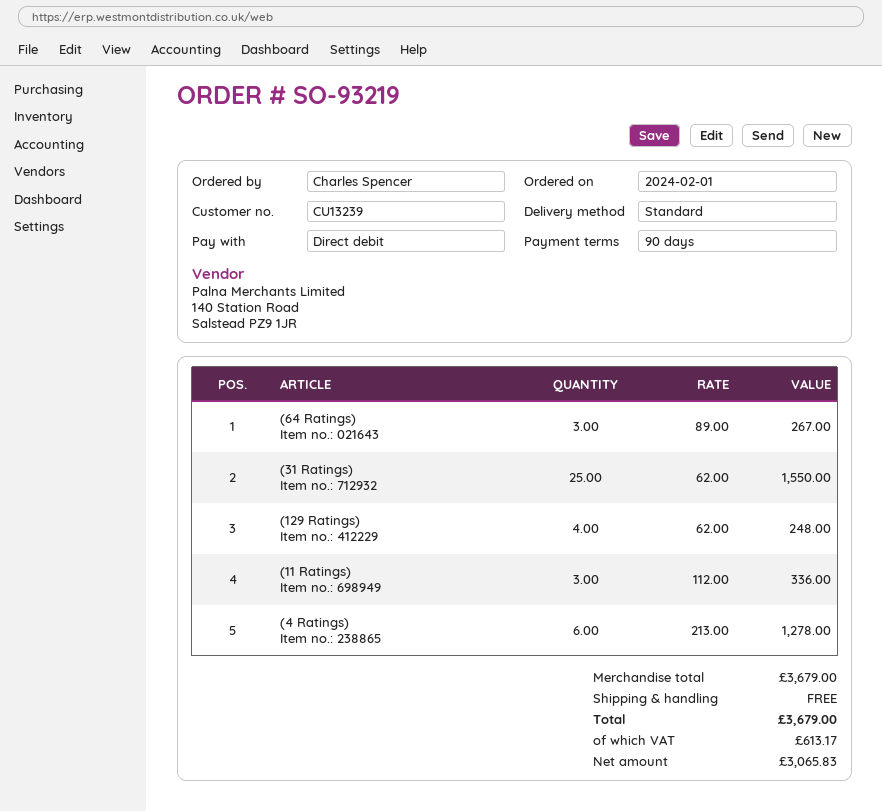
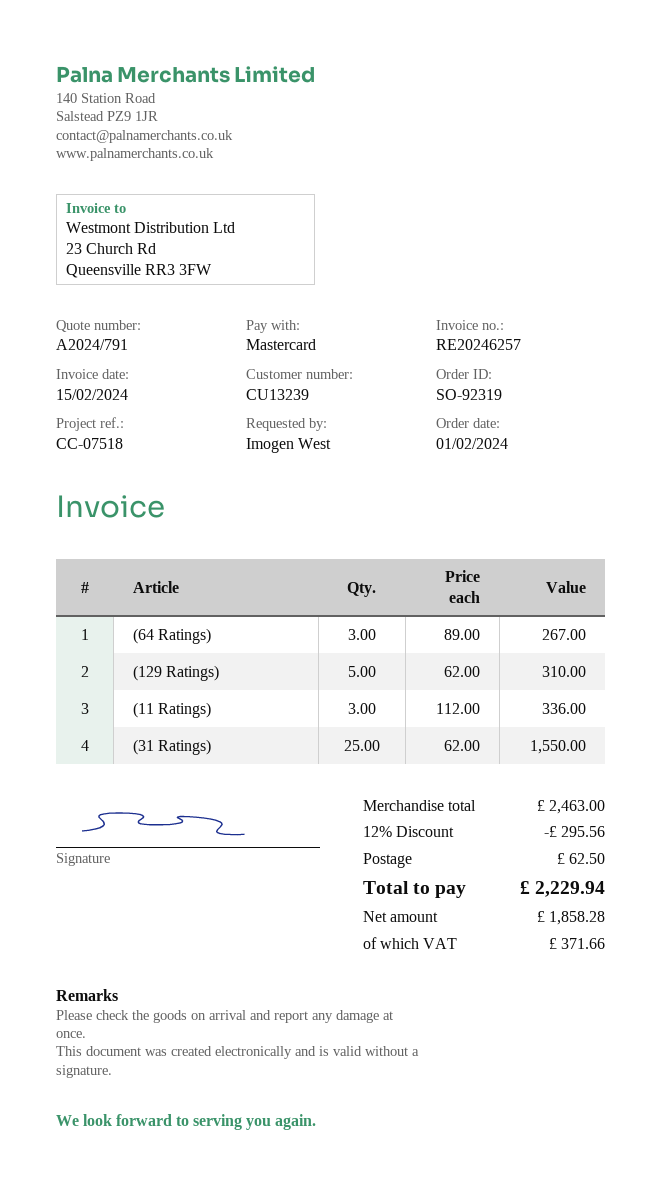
order number: SO-93219 -> SO-92319
ordered by: Charles Spencer -> Imogen West
payment method: direct debit -> Mastercard
(129 Ratings): 4 x 62.00 = 248.00 -> 5 x 62.00 = 310.00
(4 Ratings): 6 x 213.00 = 1278.00 -> none
subtotal: 3679.00 -> 2463.00
discount: none -> 12% = 295.56
shipping: 0.00 -> 62.50
net: 3065.83 -> 1858.28
tax: 613.17 -> 371.66
total: 3679.00 -> 2229.94

